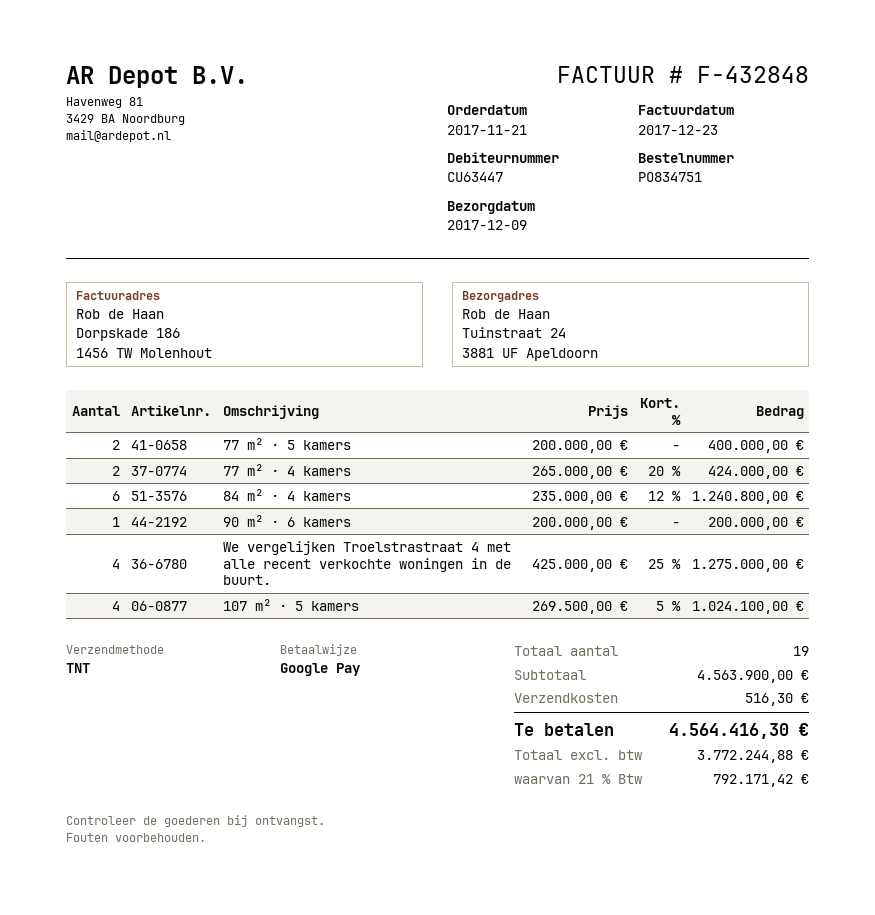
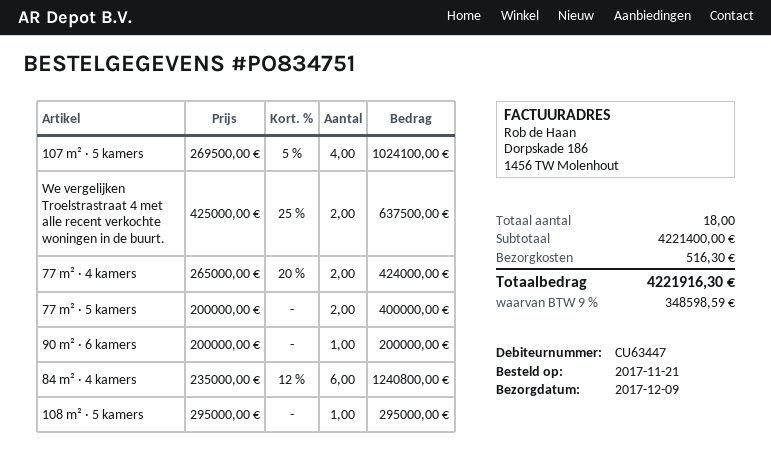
We vergelijken Troelstrastraat 4 met alle recent verkochte woningen in de buurt.: 4 x 425000.00 - 25% = 1275000.00 -> 2 x 425000.00 - 25% = 637500.00
108 m² · 5 kamers: none -> 1 x 295000.00 = 295000.00
total quantity: 19 -> 18
subtotal: 4563900.00 -> 4221400.00
tax: 21% = 792171.42 -> 9% = 348598.59
total: 4564416.30 -> 4221916.30

